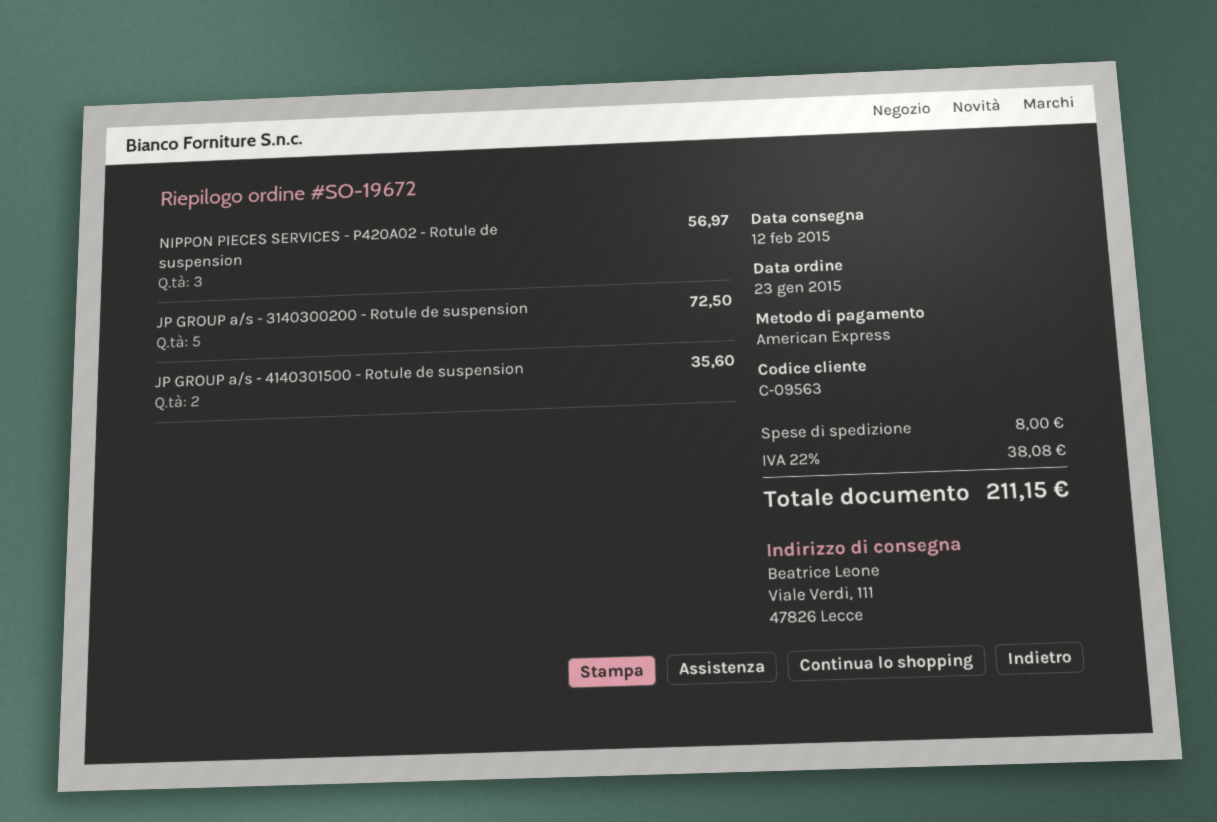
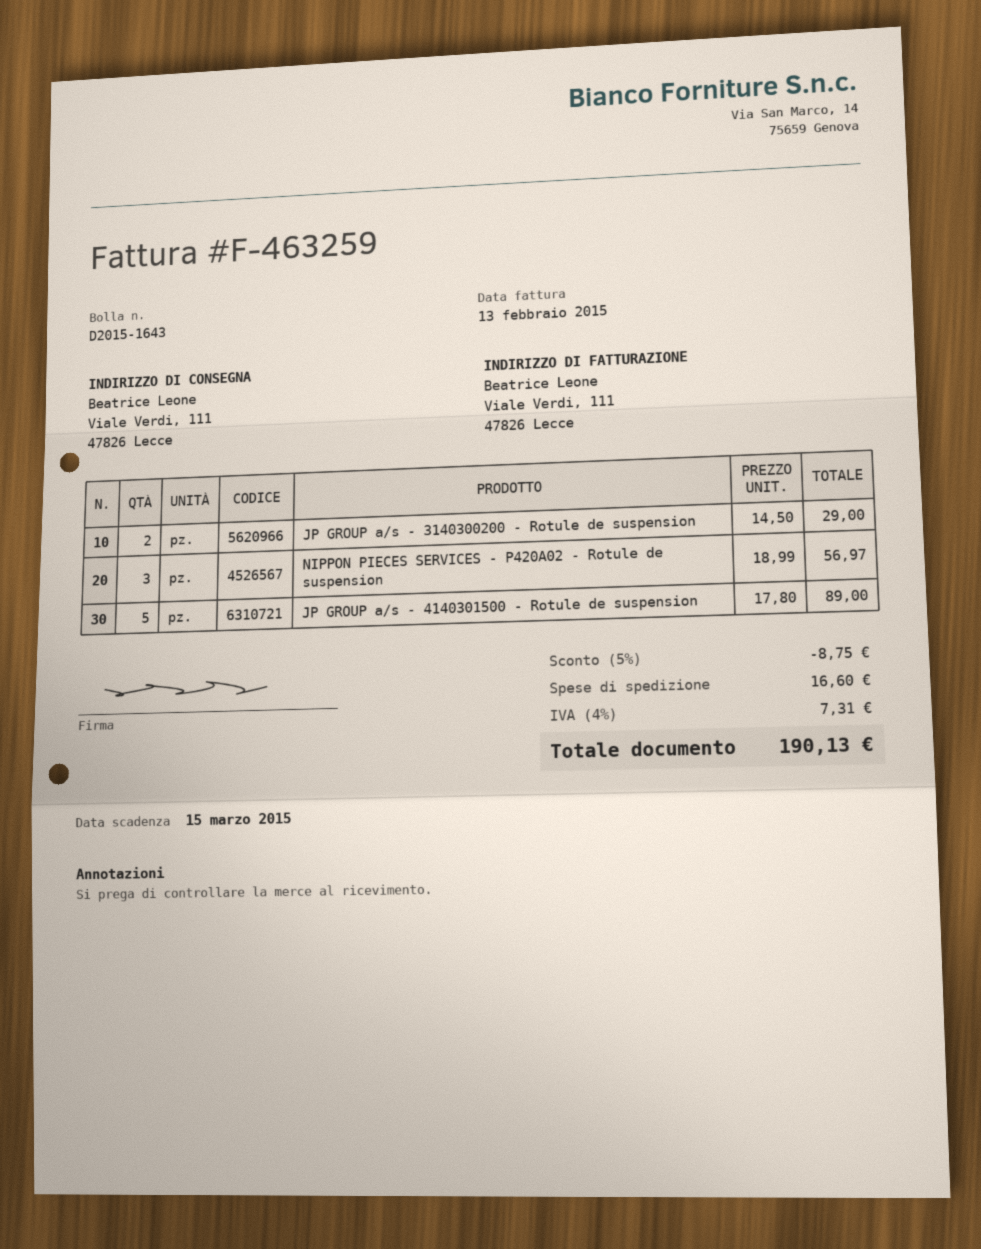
JP GROUP a/s - 3140300200 - Rotule de suspension: 5 for 72.50 -> 2 for 29.00
JP GROUP a/s - 4140301500 - Rotule de suspension: 2 for 35.60 -> 5 for 89.00
discount: none -> 5% = 8.75
shipping: 8.00 -> 16.60
tax: 22% = 38.08 -> 4% = 7.31
total: 211.15 -> 190.13

